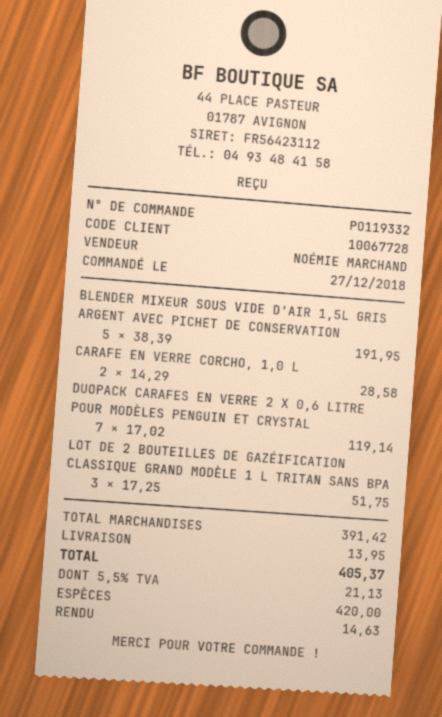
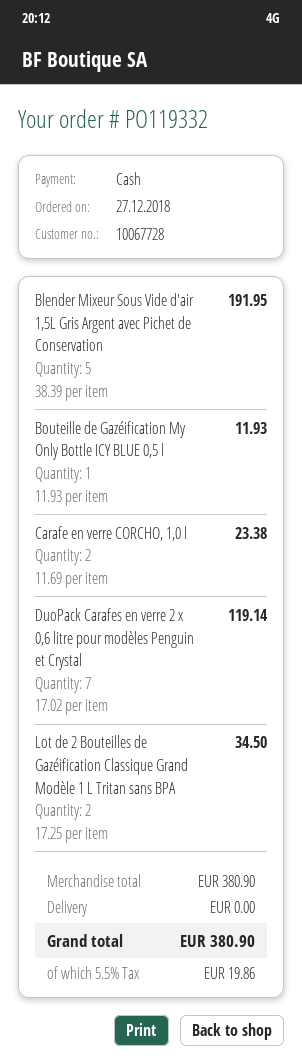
CARAFE EN VERRE CORCHO, 1,0 L: 2 x 14.29 = 28.58 -> 2 x 11.69 = 23.38
LOT DE 2 BOUTEILLES DE GAZÉIFICATION CLASSIQUE GRAND MODÈLE 1 L TRITAN SANS BPA: 3 x 17.25 = 51.75 -> 2 x 17.25 = 34.50
Bouteille de Gazéification My Only Bottle ICY BLUE 0,5 l: none -> 1 x 11.93 = 11.93
subtotal: 391.42 -> 380.90
shipping: 13.95 -> 0.00
tax: 5.5% = 21.13 -> 5.5% = 19.86
total: 405.37 -> 380.90

